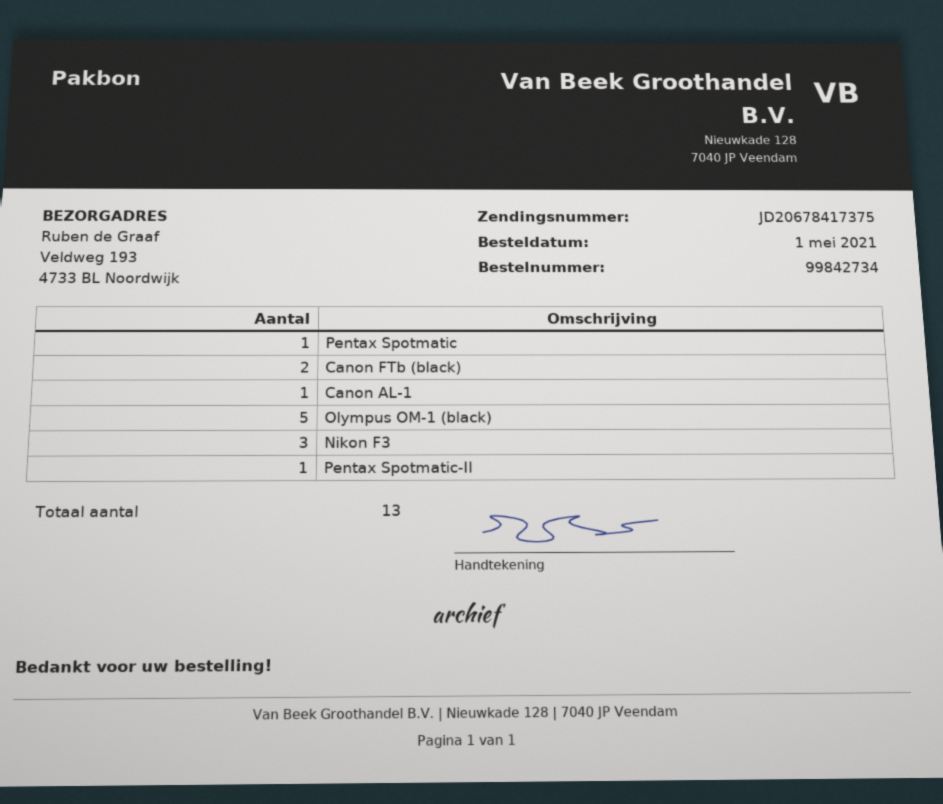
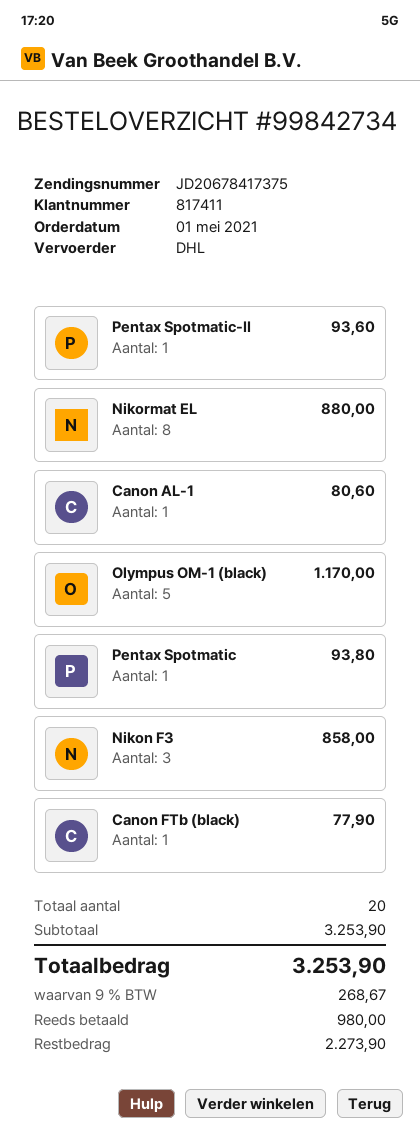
Canon FTb (black): 2 -> 1
Nikormat EL: none -> 8
total quantity: 13 -> 20

